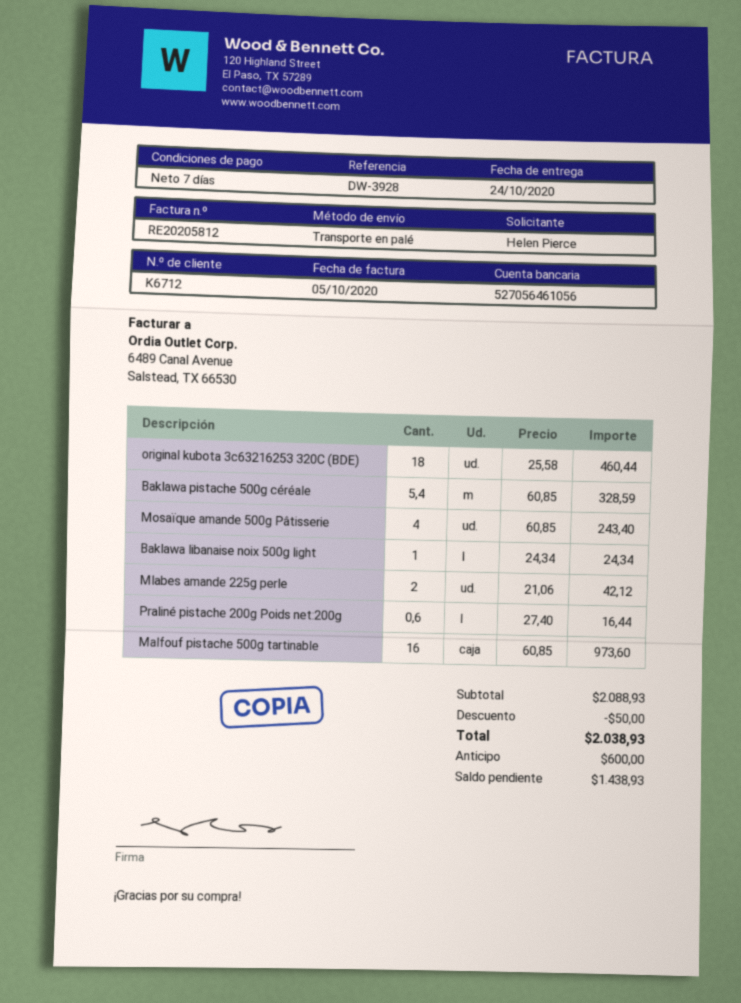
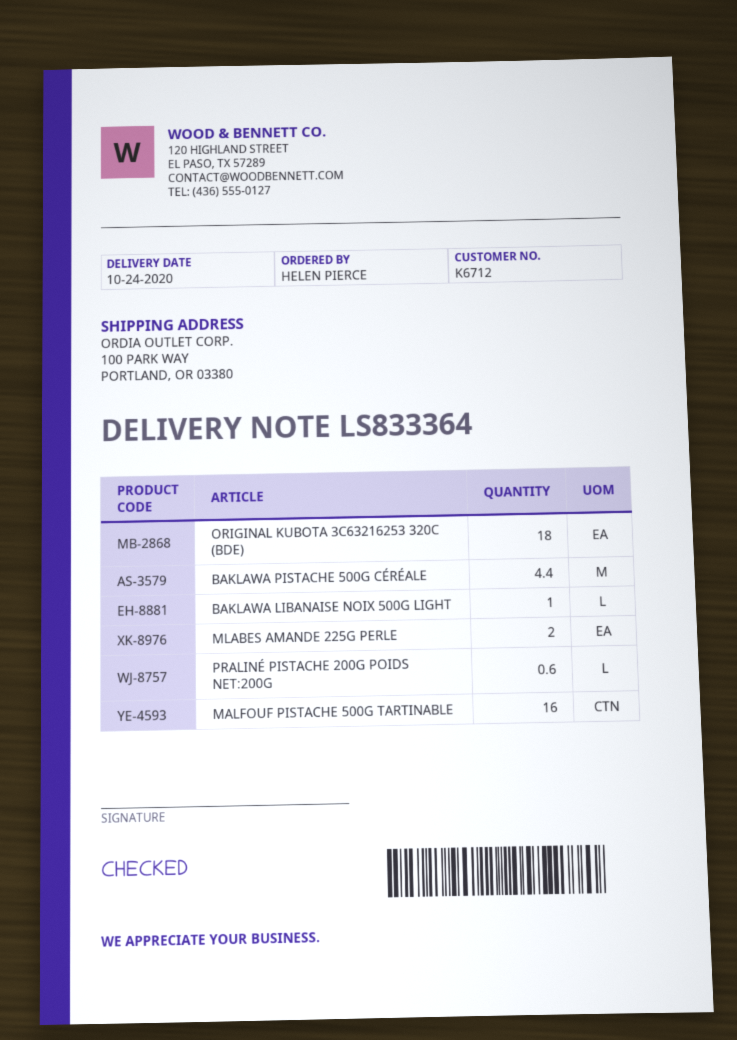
Baklawa pistache 500g céréale: 5.4 -> 4.4
Mosaïque amande 500g Pâtisserie: 4 -> none

